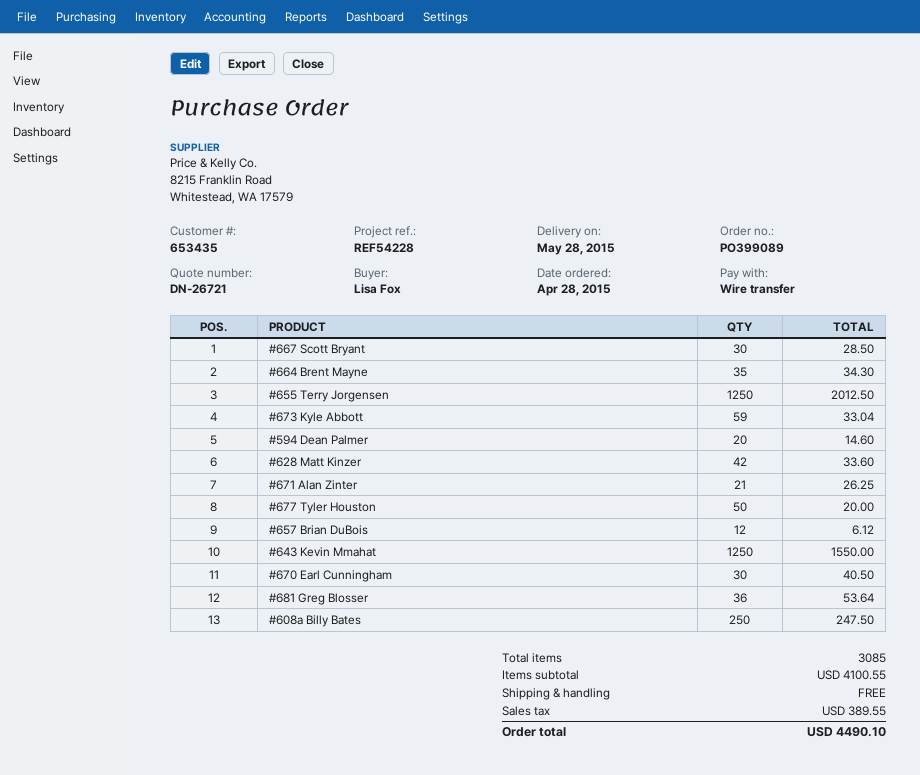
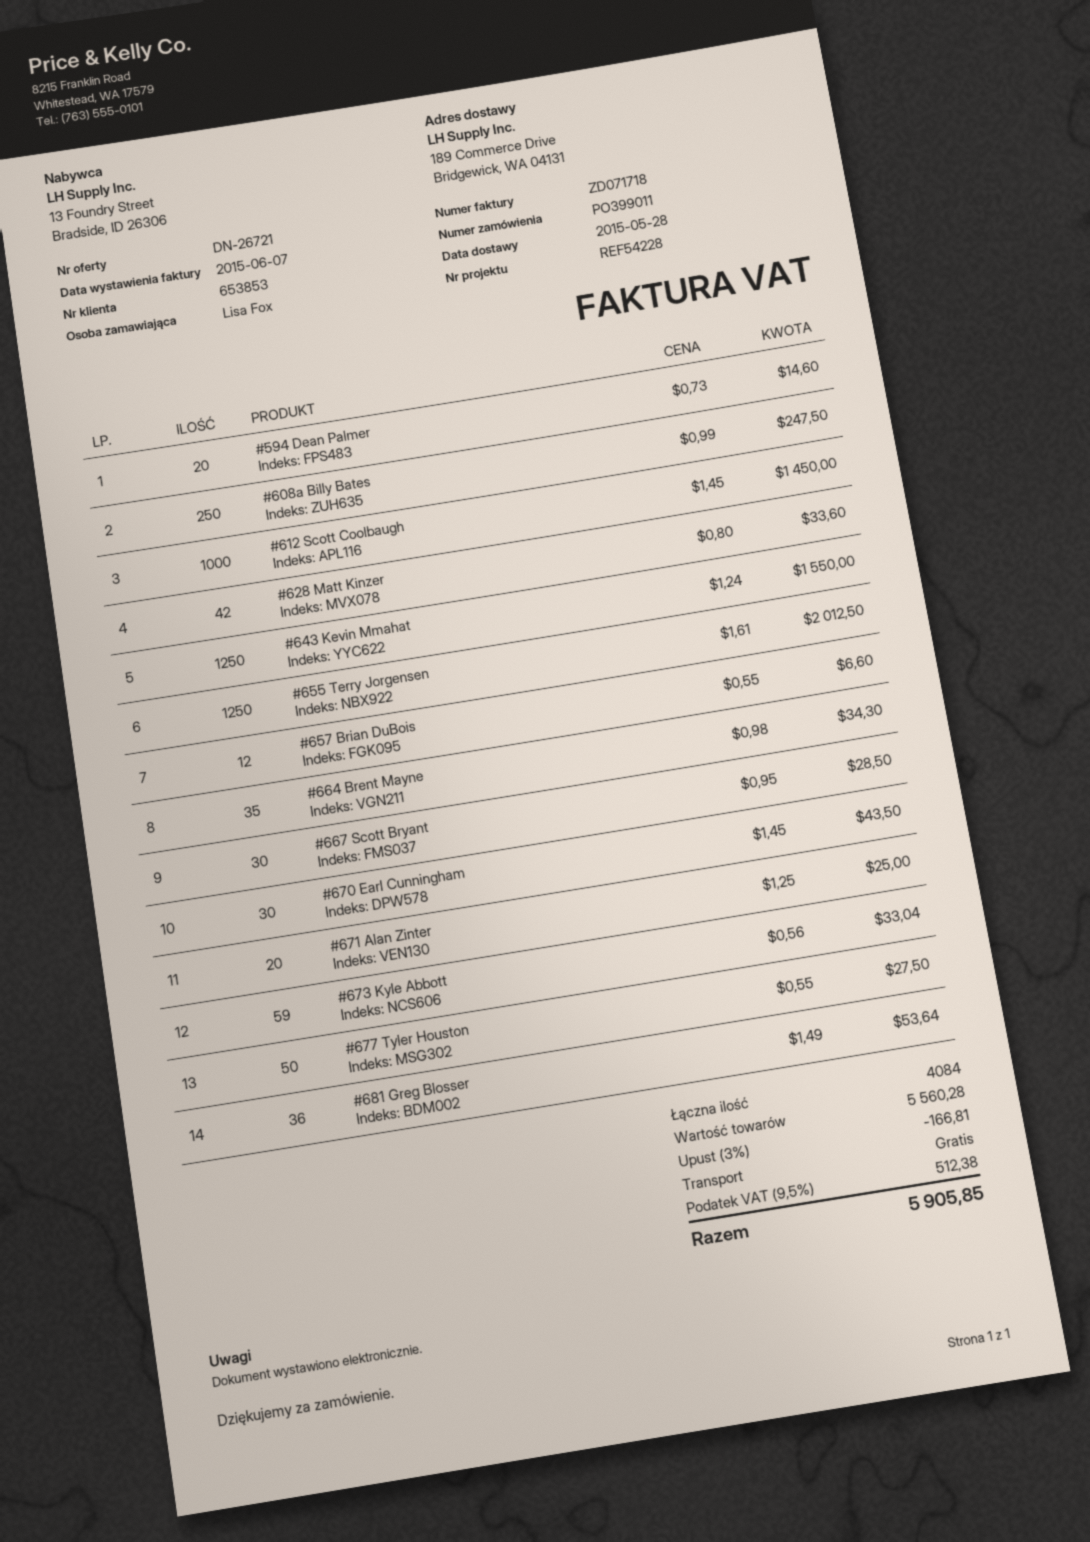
order number: PO399089 -> PO399011
customer number: 653435 -> 653853
#671 Alan Zinter: 21 for 26.25 -> 20 for 25.00
#677 Tyler Houston: 50 for 20.00 -> 50 for 27.50
#657 Brian DuBois: 12 for 6.12 -> 12 for 6.60
#670 Earl Cunningham: 30 for 40.50 -> 30 for 43.50
#612 Scott Coolbaugh: none -> 1000 for 1450.00
total quantity: 3085 -> 4084
subtotal: 4100.55 -> 5560.28
discount: none -> 3% = 166.81
tax: 389.55 -> 512.38
total: 4490.10 -> 5905.85

